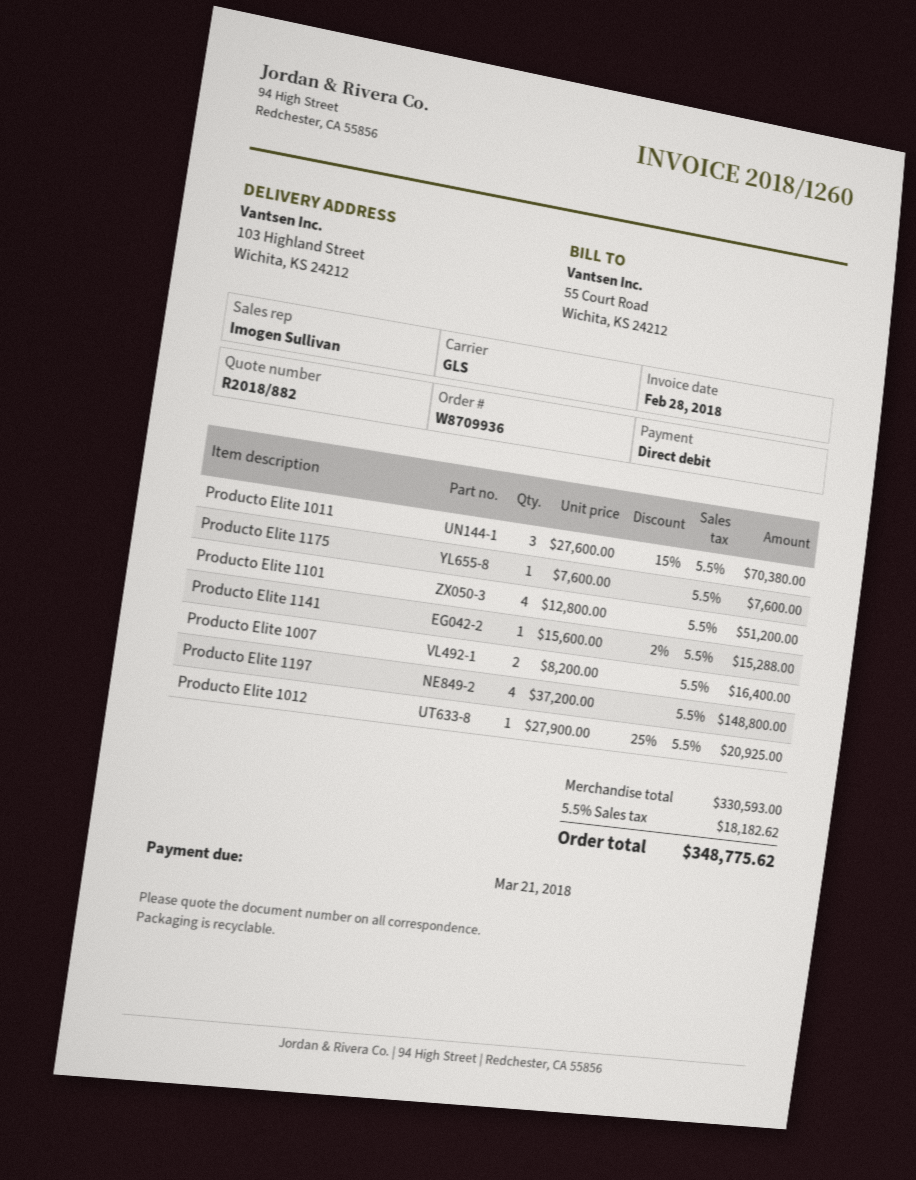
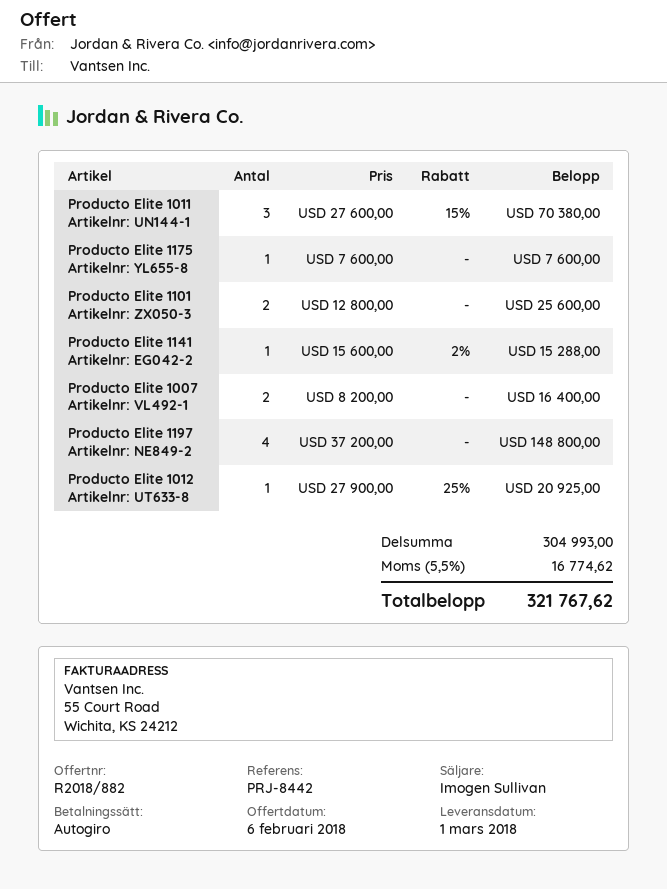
Producto Elite 1101: 4 x 12800.00 = 51200.00 -> 2 x 12800.00 = 25600.00
subtotal: 330593.00 -> 304993.00
tax: 5.5% = 18182.62 -> 5.5% = 16774.62
total: 348775.62 -> 321767.62

